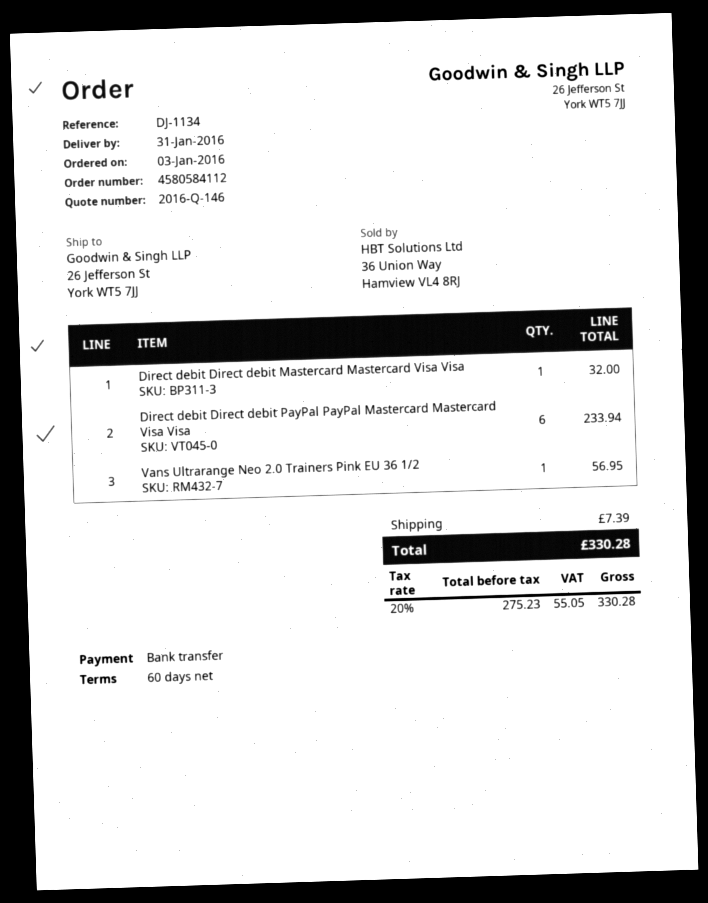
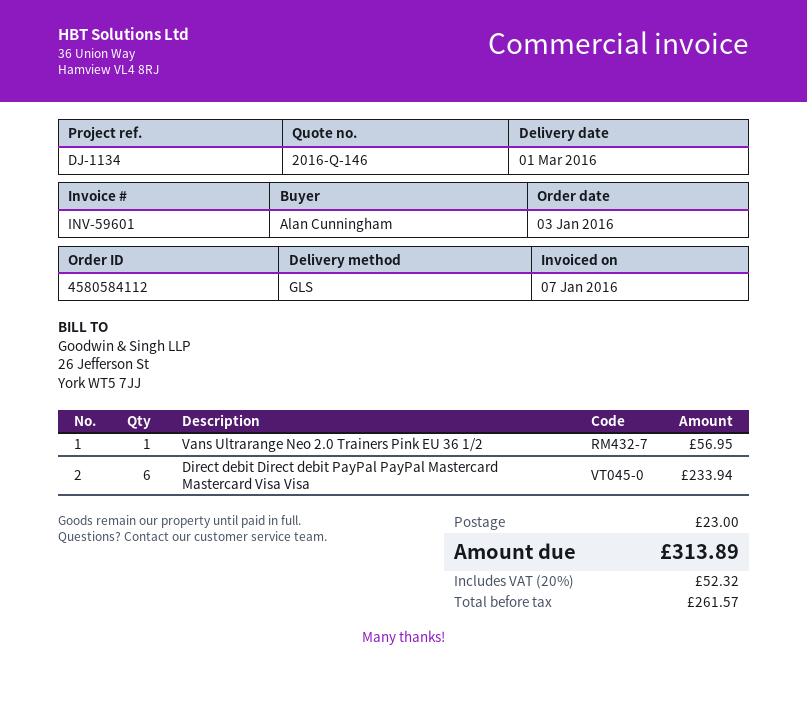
delivery date: 2016-01-31 -> 2016-03-01
Direct debit Direct debit Mastercard Mastercard Visa Visa: 1 for 32.00 -> none
shipping: 7.39 -> 23.00
net: 275.23 -> 261.57
tax: 20% = 55.05 -> 20% = 52.32
total: 330.28 -> 313.89

